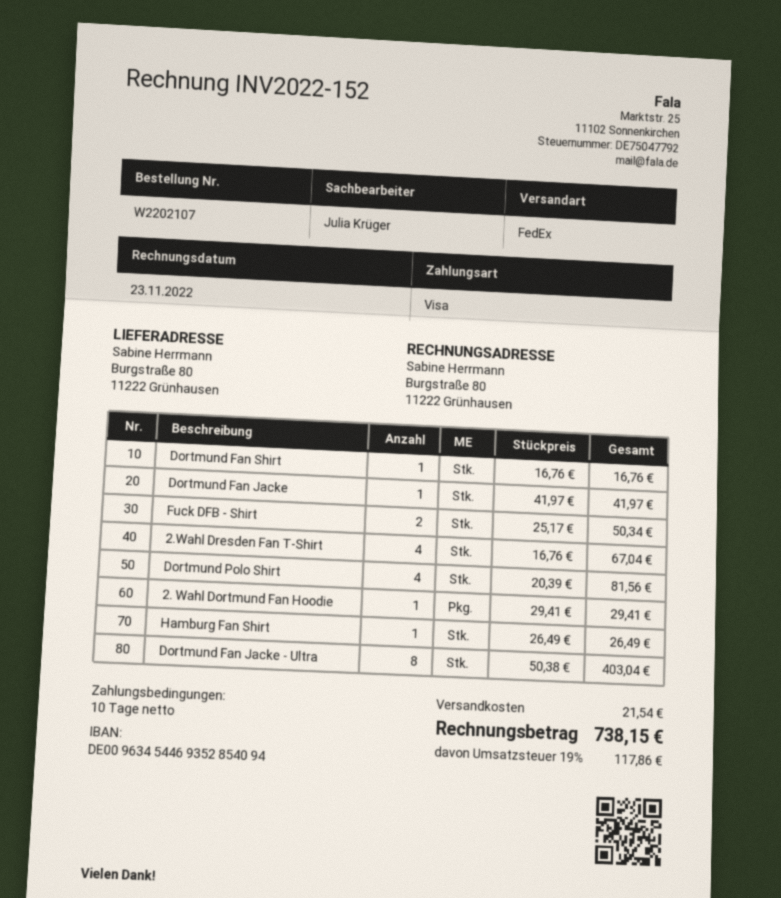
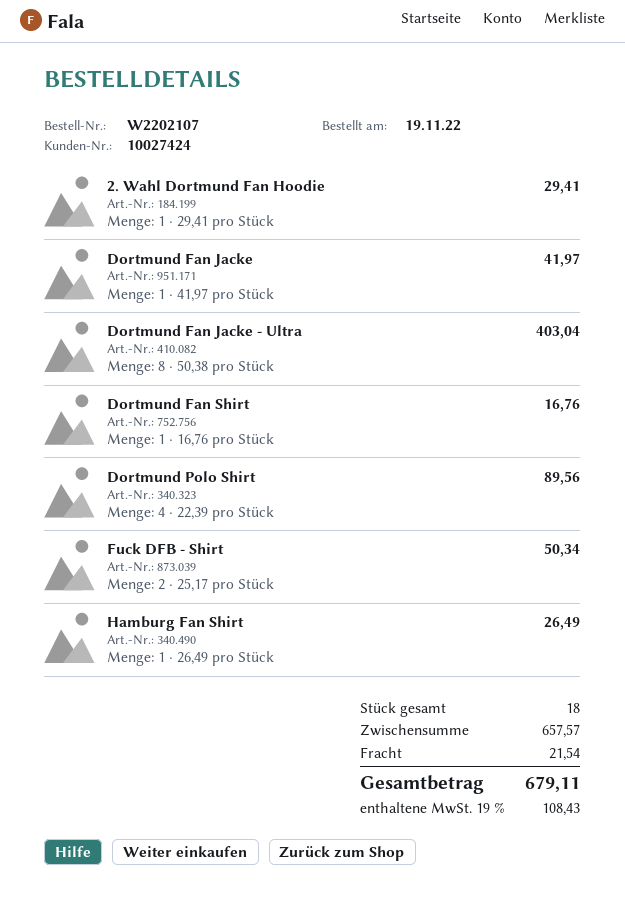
2.Wahl Dresden Fan T-Shirt: 4 x 16.76 = 67.04 -> none
Dortmund Polo Shirt: 4 x 20.39 = 81.56 -> 4 x 22.39 = 89.56
tax: 19% = 117.86 -> 19% = 108.43
total: 738.15 -> 679.11

